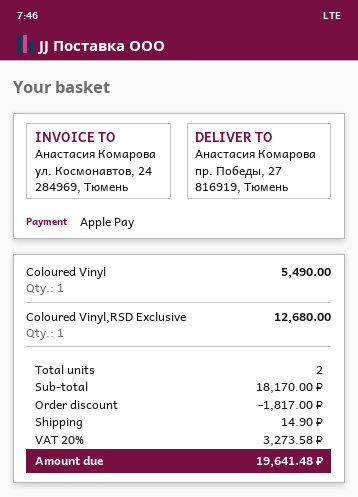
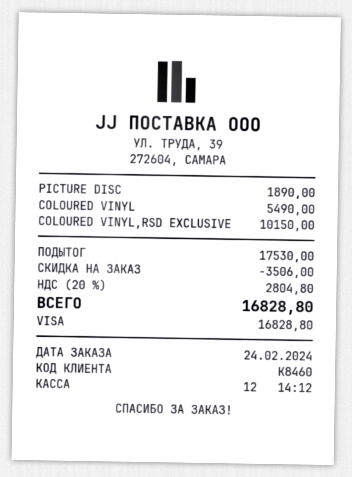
payment method: Apple Pay -> Visa
Coloured Vinyl,RSD Exclusive: 1 for 12680.00 -> 1 for 10150.00
PICTURE DISC: none -> 1 for 1890.00
subtotal: 18170.00 -> 17530.00
discount: 1817.00 -> 3506.00
shipping: 14.90 -> none
tax: 20% = 3273.58 -> 20% = 2804.80
total: 19641.48 -> 16828.80

